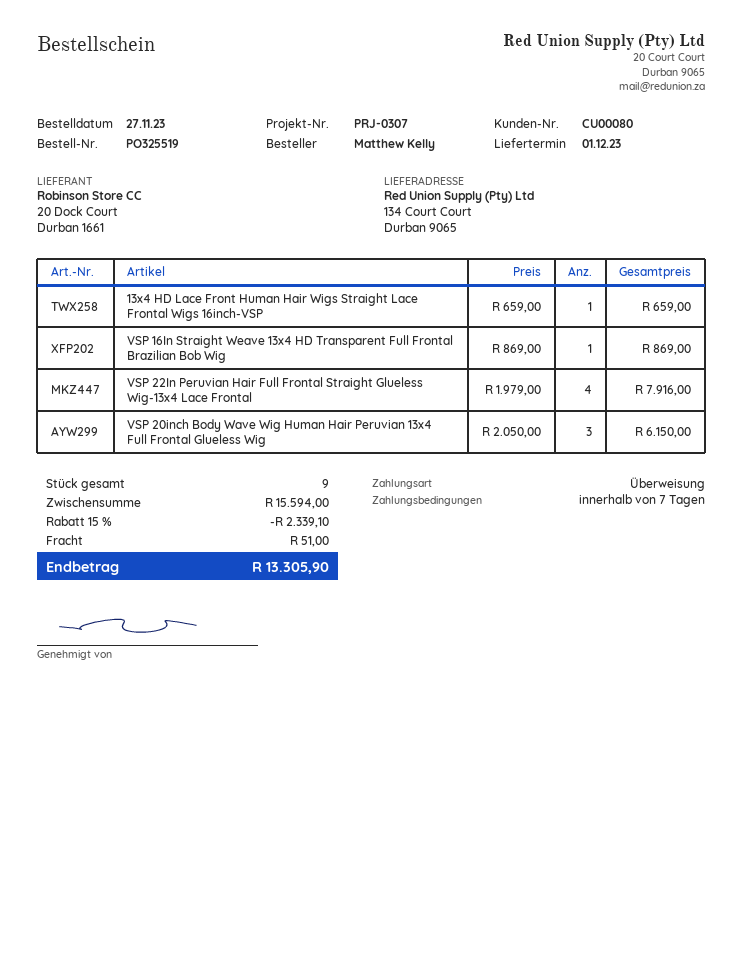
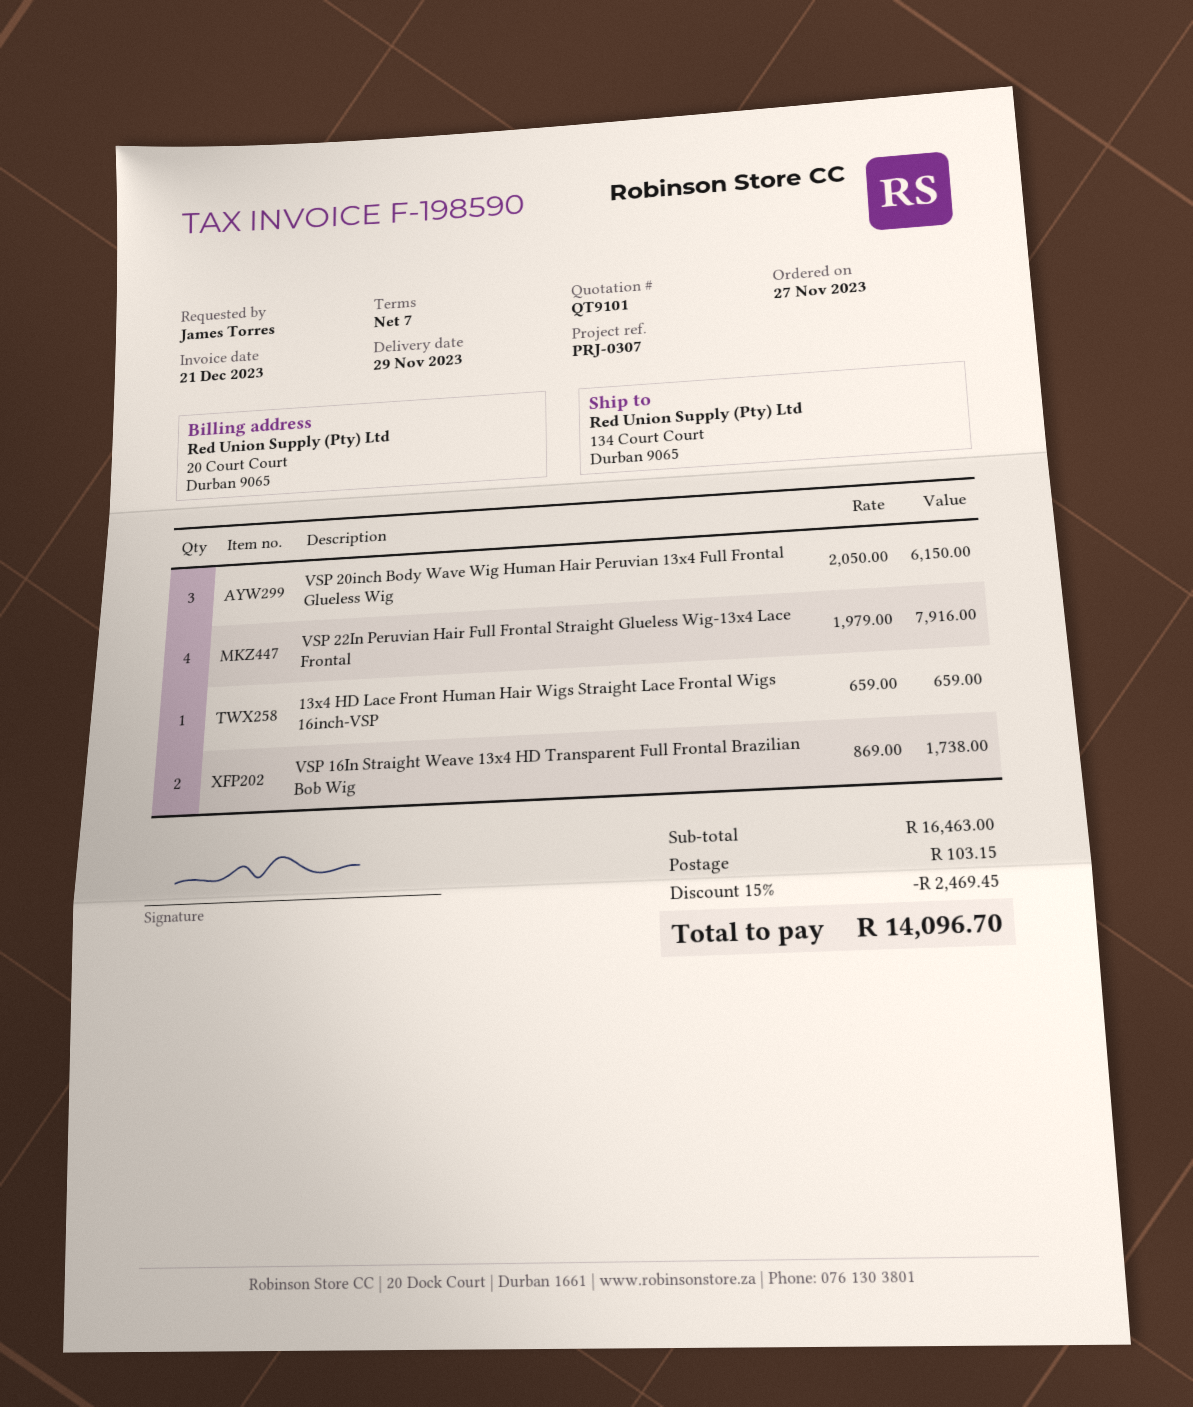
delivery date: 2023-12-01 -> 2023-11-29
ordered by: Matthew Kelly -> James Torres
VSP 16In Straight Weave 13x4 HD Transparent Full Frontal Brazilian Bob Wig: 1 x 869.00 = 869.00 -> 2 x 869.00 = 1738.00
subtotal: 15594.00 -> 16463.00
discount: 15% = 2339.10 -> 15% = 2469.45
shipping: 51.00 -> 103.15
total: 13305.90 -> 14096.70

